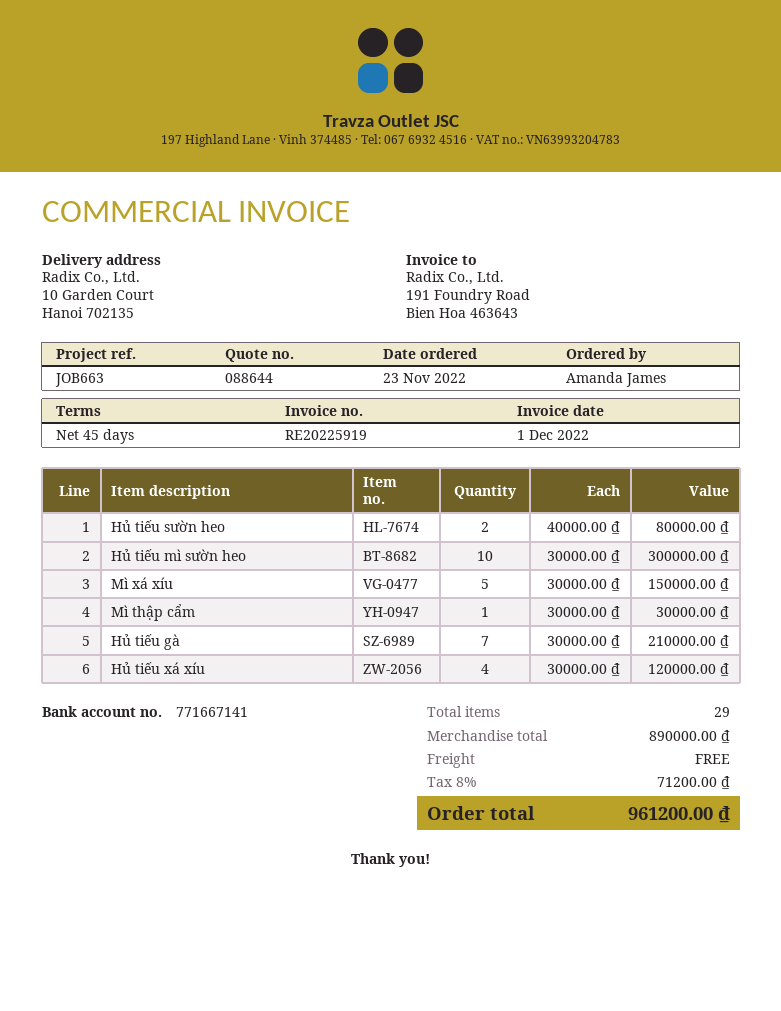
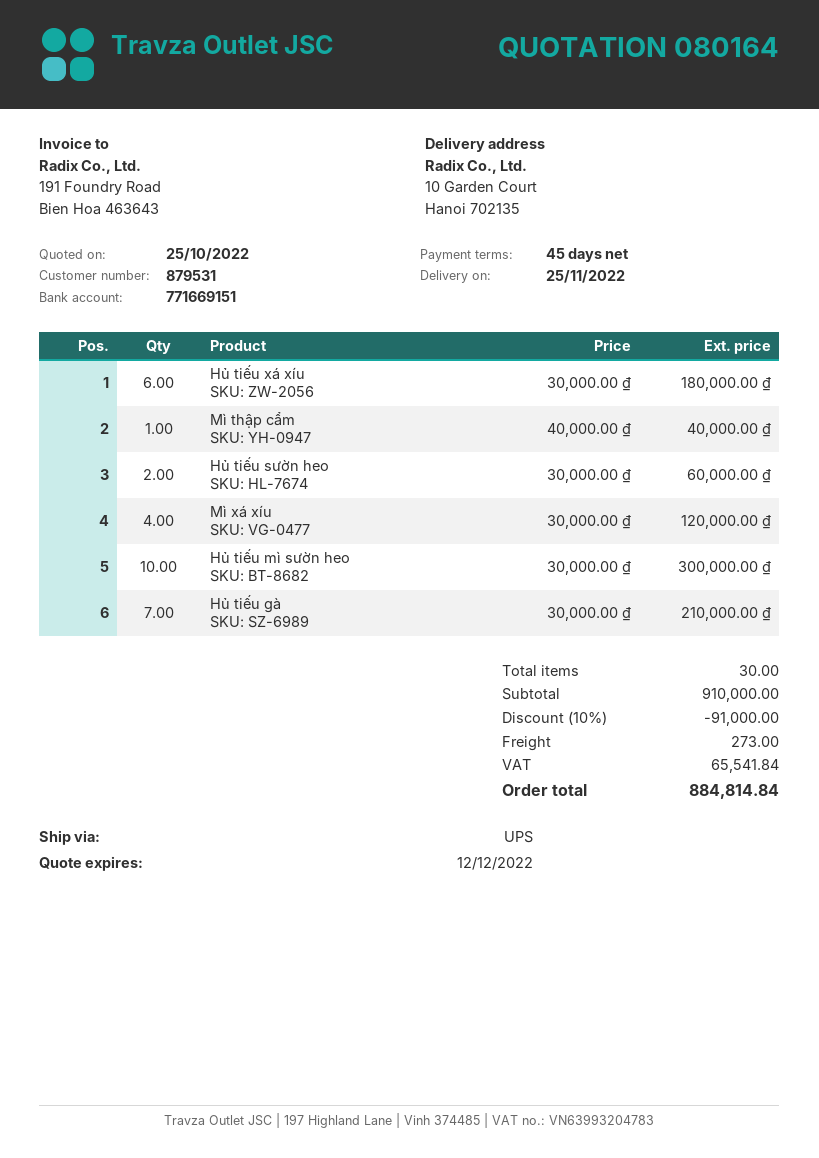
quote number: 088644 -> 080164
bank account: 771667141 -> 771669151
Hủ tiếu sườn heo: 2 x 40000.00 = 80000.00 -> 2 x 30000.00 = 60000.00
Mì xá xíu: 5 x 30000.00 = 150000.00 -> 4 x 30000.00 = 120000.00
Mì thập cẩm: 1 x 30000.00 = 30000.00 -> 1 x 40000.00 = 40000.00
Hủ tiếu xá xíu: 4 x 30000.00 = 120000.00 -> 6 x 30000.00 = 180000.00
total quantity: 29 -> 30
subtotal: 890000.00 -> 910000.00
discount: none -> 10% = 91000.00
shipping: 0.00 -> 273.00
tax: 71200.00 -> 65541.84
total: 961200.00 -> 884814.84

